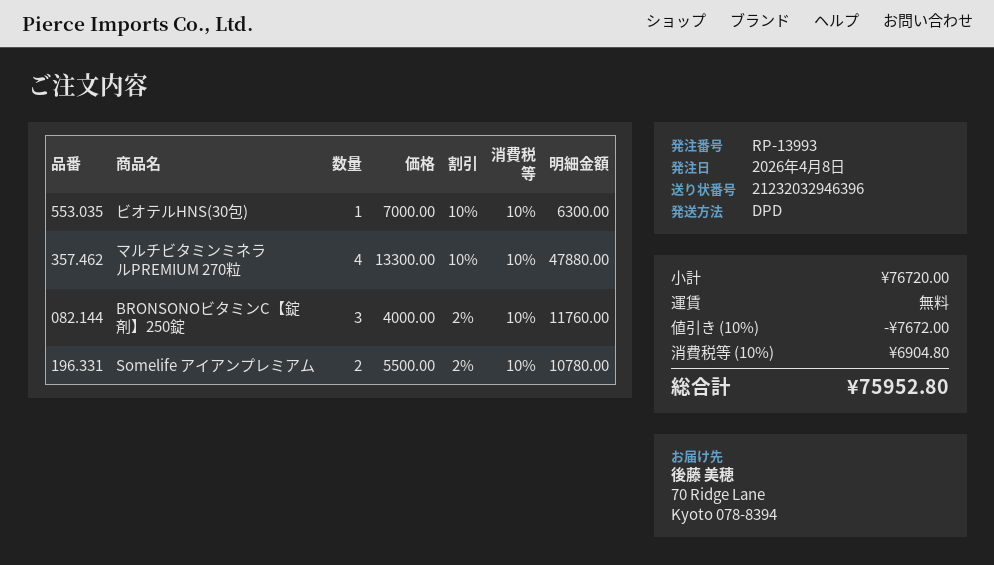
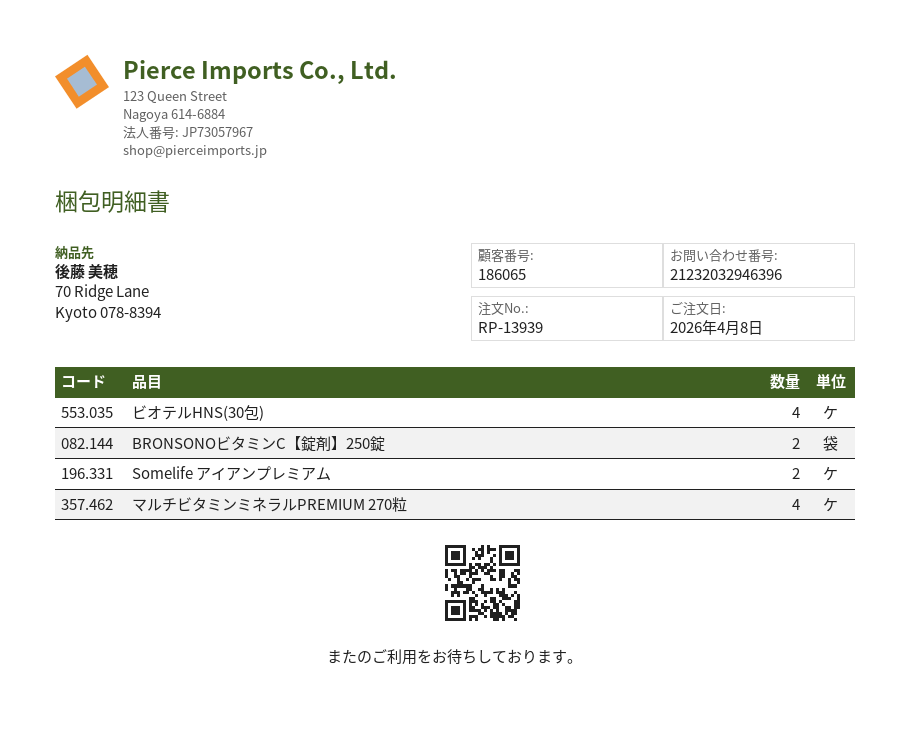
order number: RP-13993 -> RP-13939
ビオテルHNS(30包): 1 -> 4
BRONSONOビタミンC【錠剤】250錠: 3 -> 2

